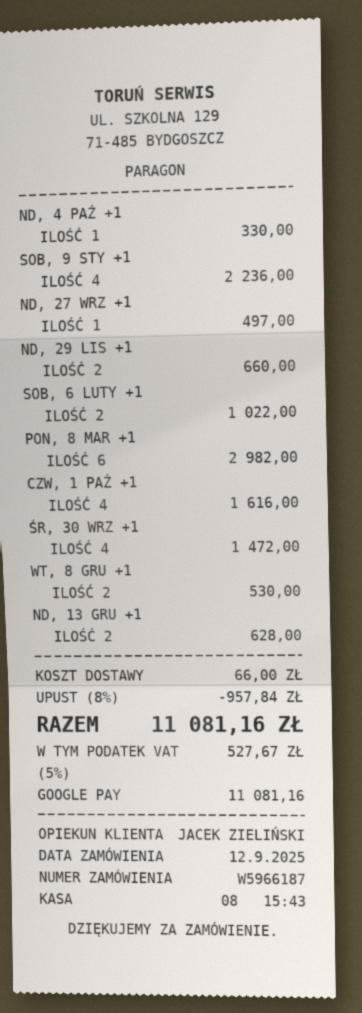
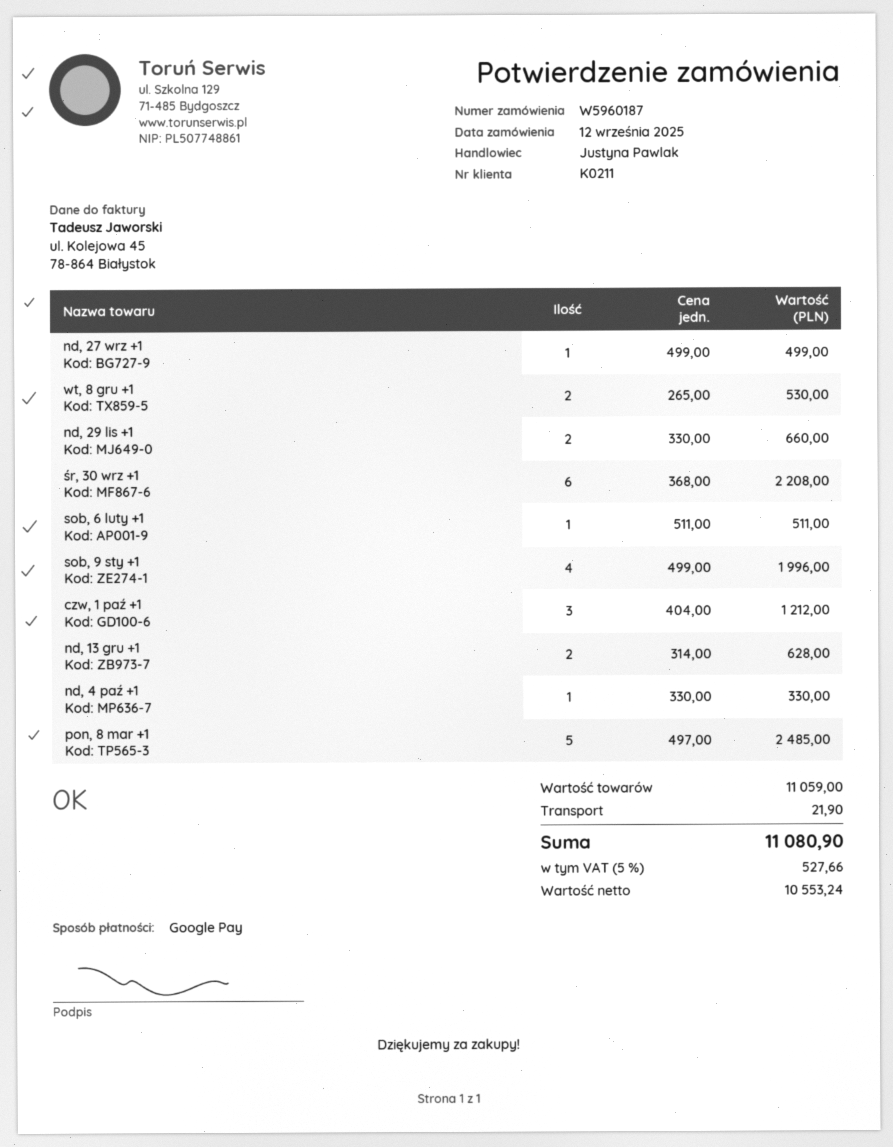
order number: W5966187 -> W5960187
sales rep: JACEK ZIELIŃSKI -> Justyna Pawlak
SOB, 9 STY +1: 4 for 2236.00 -> 4 for 1996.00
ND, 27 WRZ +1: 1 for 497.00 -> 1 for 499.00
SOB, 6 LUTY +1: 2 for 1022.00 -> 1 for 511.00
PON, 8 MAR +1: 6 for 2982.00 -> 5 for 2485.00
CZW, 1 PAŹ +1: 4 for 1616.00 -> 3 for 1212.00
ŚR, 30 WRZ +1: 4 for 1472.00 -> 6 for 2208.00
discount: 8% = 957.84 -> none
shipping: 66.00 -> 21.90
tax: 5% = 527.67 -> 5% = 527.66
total: 11081.16 -> 11080.90

